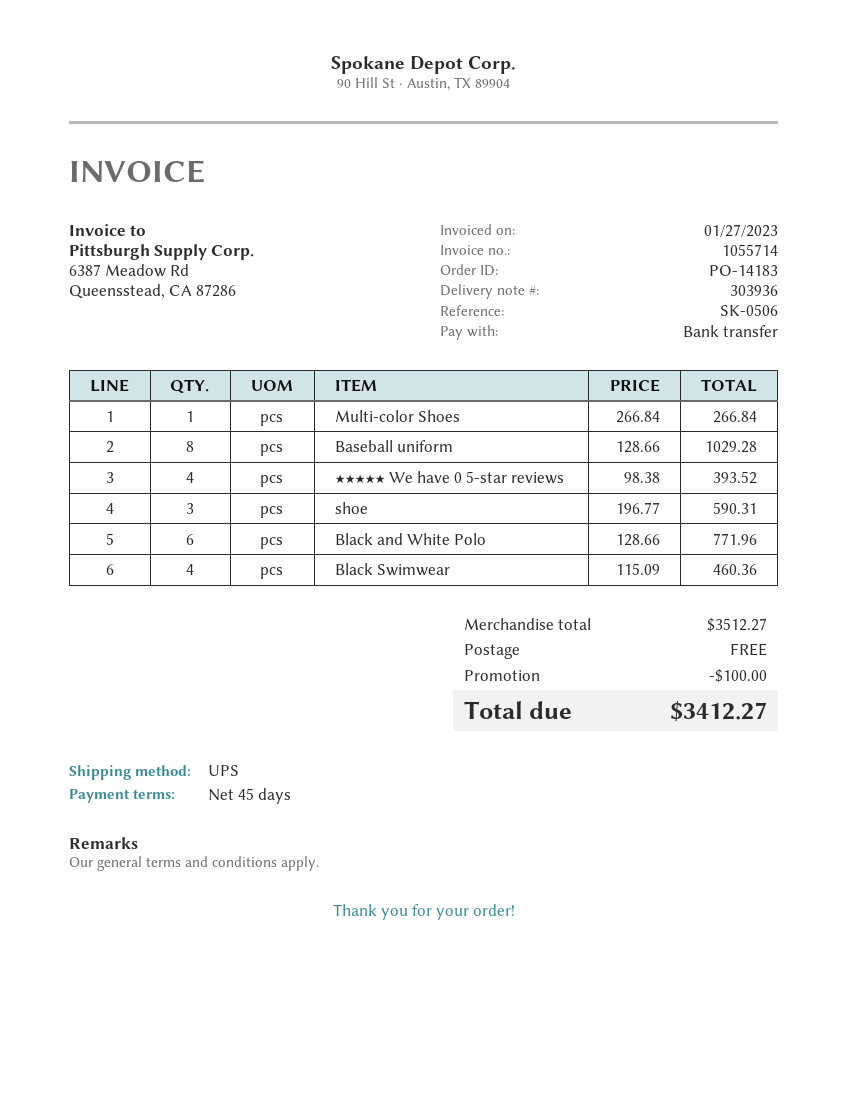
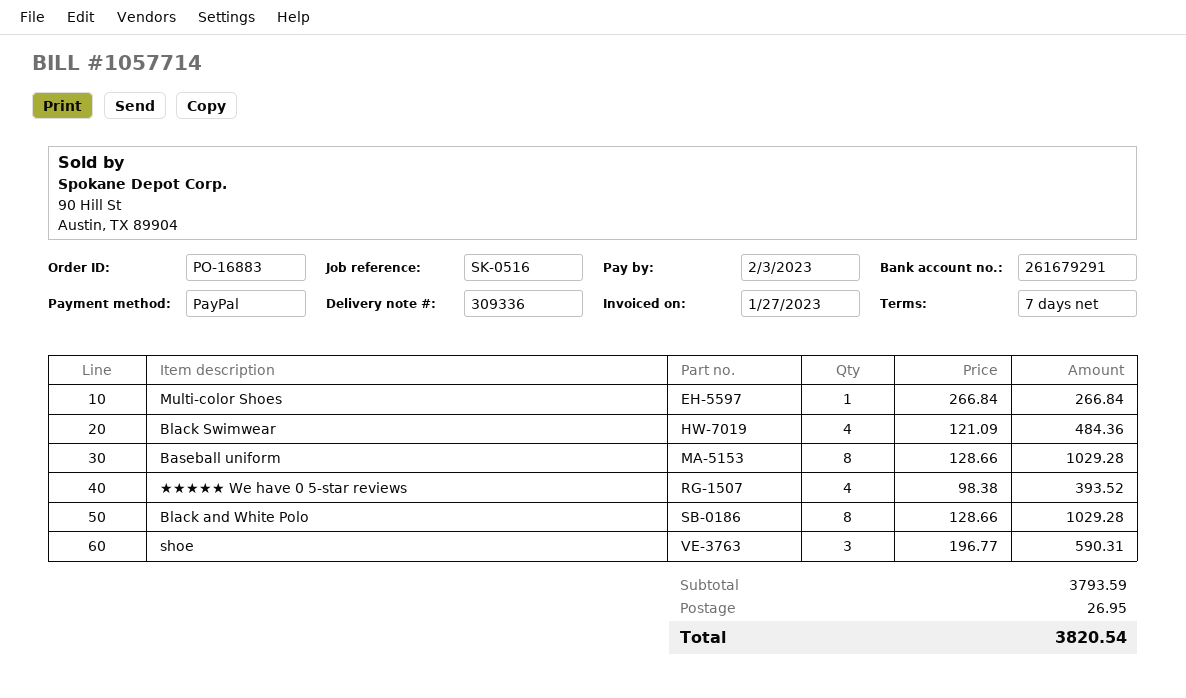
order number: PO-14183 -> PO-16883
delivery note number: 303936 -> 309336
invoice number: 1055714 -> 1057714
payment terms: 45 days -> 7 days
reference: SK-0506 -> SK-0516
payment method: bank transfer -> PayPal
Black and White Polo: 6 x 128.66 = 771.96 -> 8 x 128.66 = 1029.28
Black Swimwear: 4 x 115.09 = 460.36 -> 4 x 121.09 = 484.36
subtotal: 3512.27 -> 3793.59
discount: 100.00 -> none
shipping: 0.00 -> 26.95
total: 3412.27 -> 3820.54

